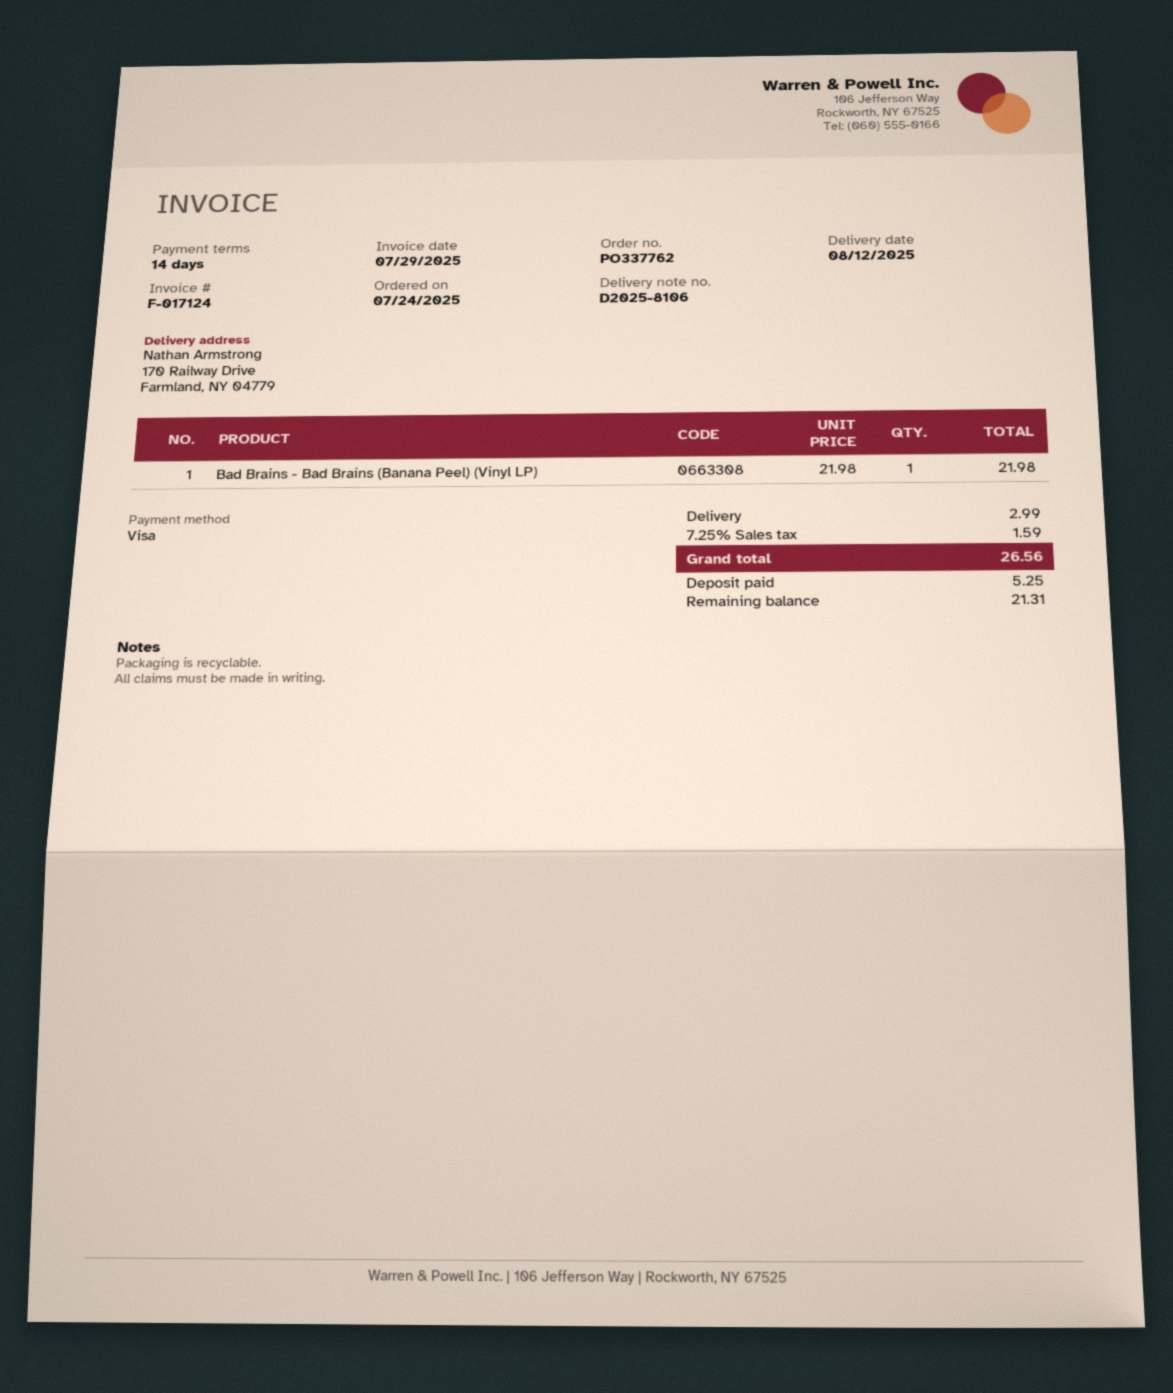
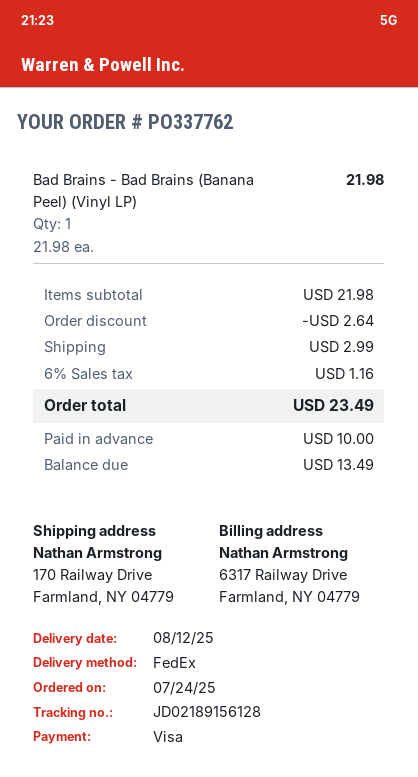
discount: none -> 2.64
tax: 7.25% = 1.59 -> 6% = 1.16
total: 26.56 -> 23.49
deposit: 5.25 -> 10.00
balance: 21.31 -> 13.49

